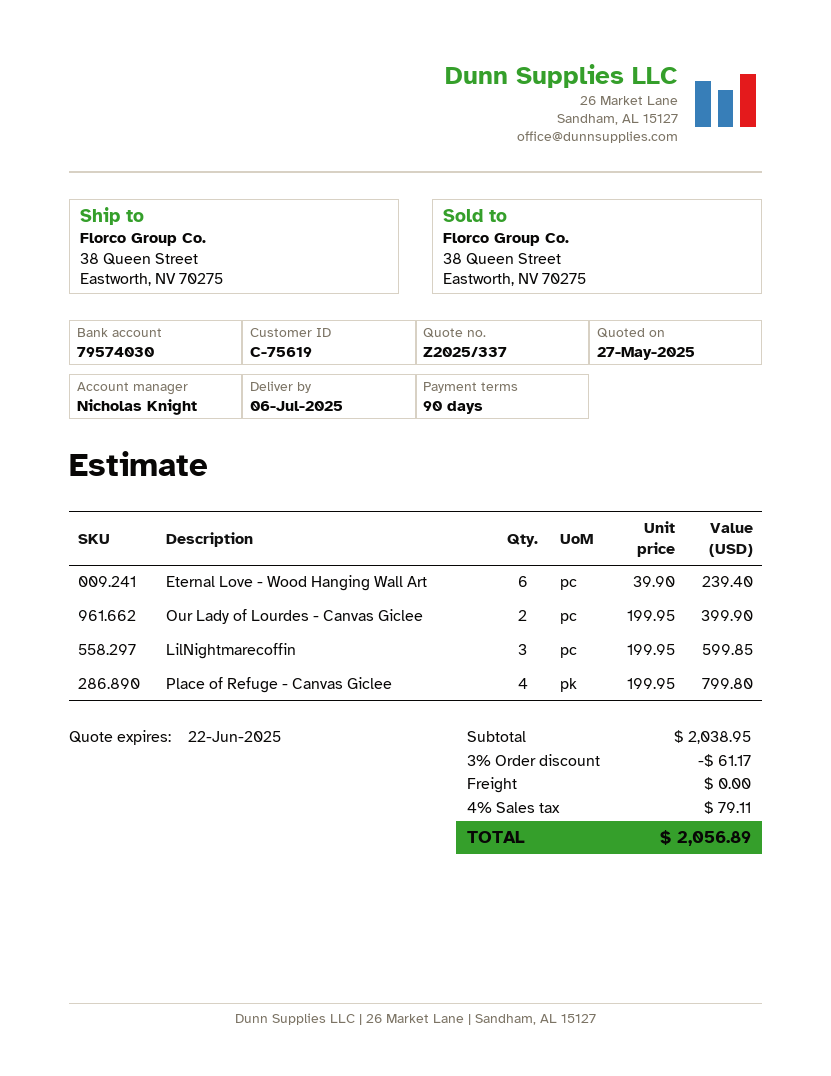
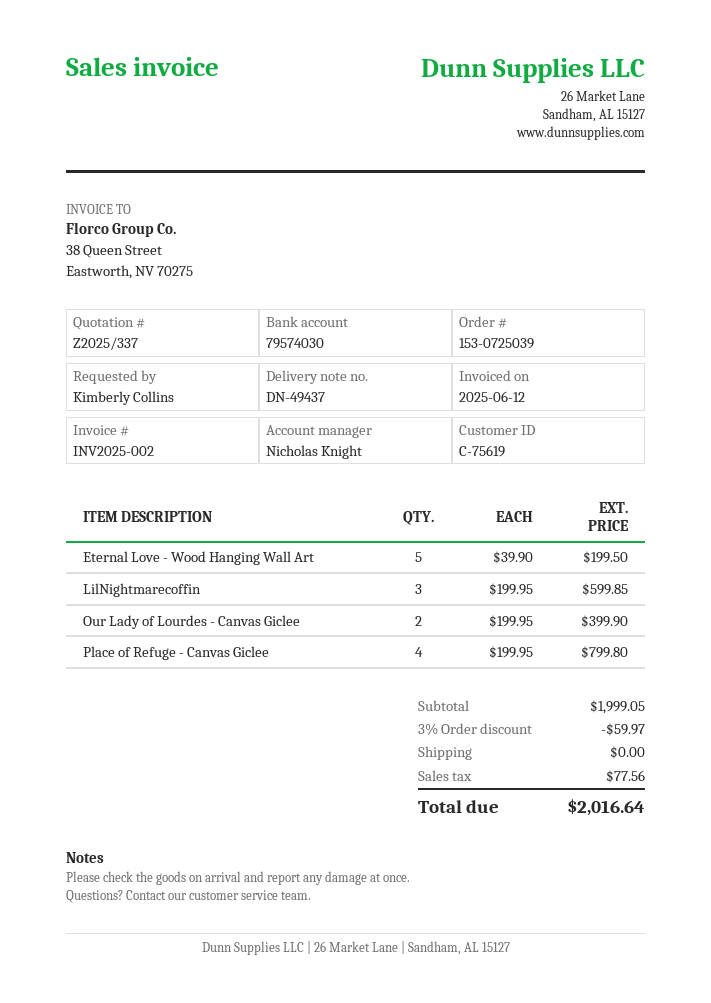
Eternal Love - Wood Hanging Wall Art: 6 x 39.90 = 239.40 -> 5 x 39.90 = 199.50
subtotal: 2038.95 -> 1999.05
discount: 3% = 61.17 -> 3% = 59.97
tax: 79.11 -> 77.56
total: 2056.89 -> 2016.64

